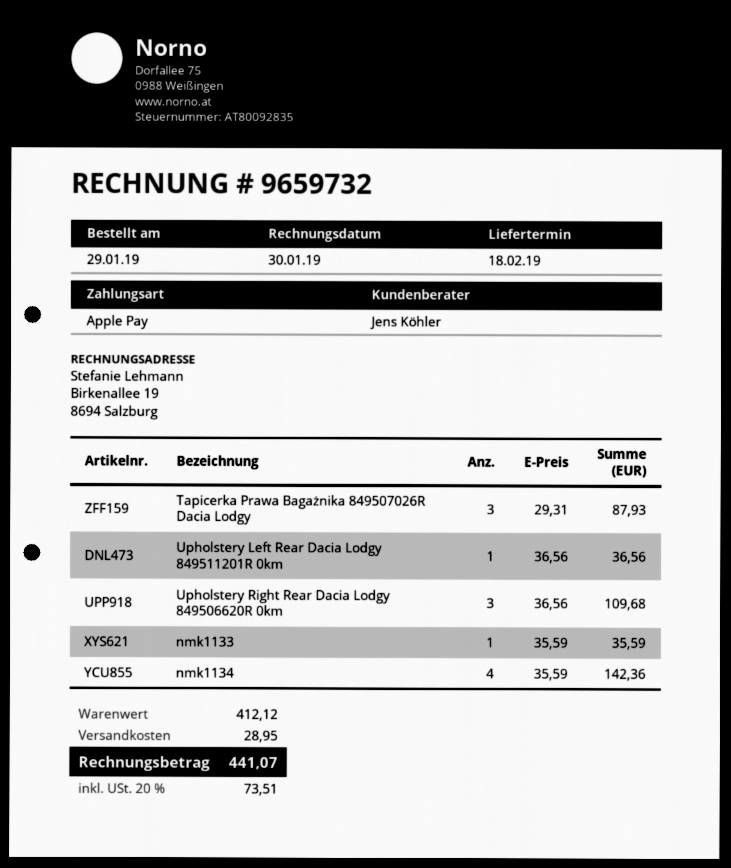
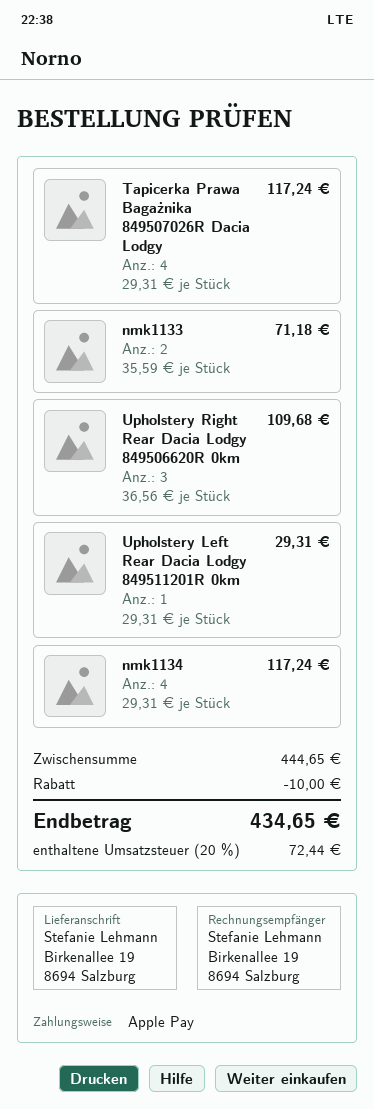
Tapicerka Prawa Bagażnika 849507026R Dacia Lodgy: 3 x 29.31 = 87.93 -> 4 x 29.31 = 117.24
Upholstery Left Rear Dacia Lodgy 849511201R 0km: 1 x 36.56 = 36.56 -> 1 x 29.31 = 29.31
nmk1133: 1 x 35.59 = 35.59 -> 2 x 35.59 = 71.18
nmk1134: 4 x 35.59 = 142.36 -> 4 x 29.31 = 117.24
subtotal: 412.12 -> 444.65
discount: none -> 10.00
shipping: 28.95 -> none
tax: 20% = 73.51 -> 20% = 72.44
total: 441.07 -> 434.65

